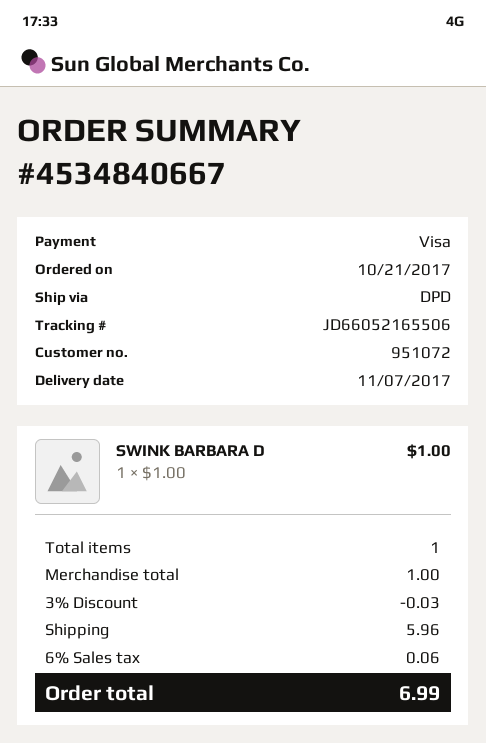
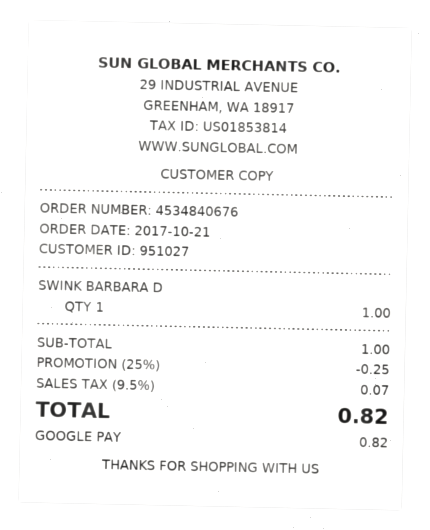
order number: 4534840667 -> 4534840676
customer number: 951072 -> 951027
payment method: Visa -> Google Pay
discount: 3% = 0.03 -> 25% = 0.25
shipping: 5.96 -> none
tax: 6% = 0.06 -> 9.5% = 0.07
total: 6.99 -> 0.82

